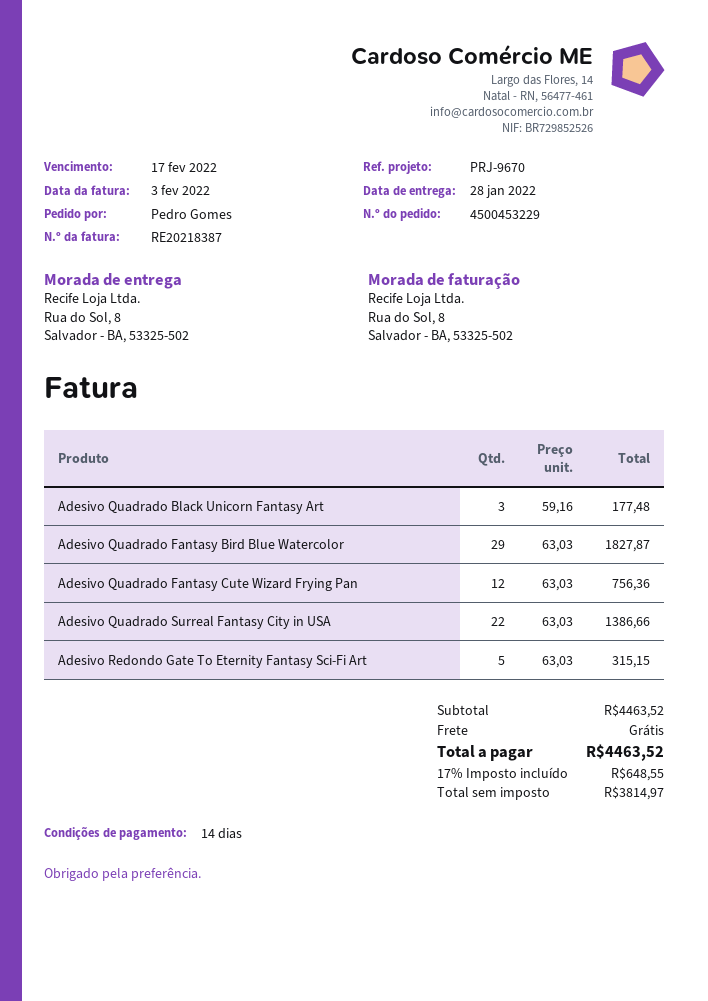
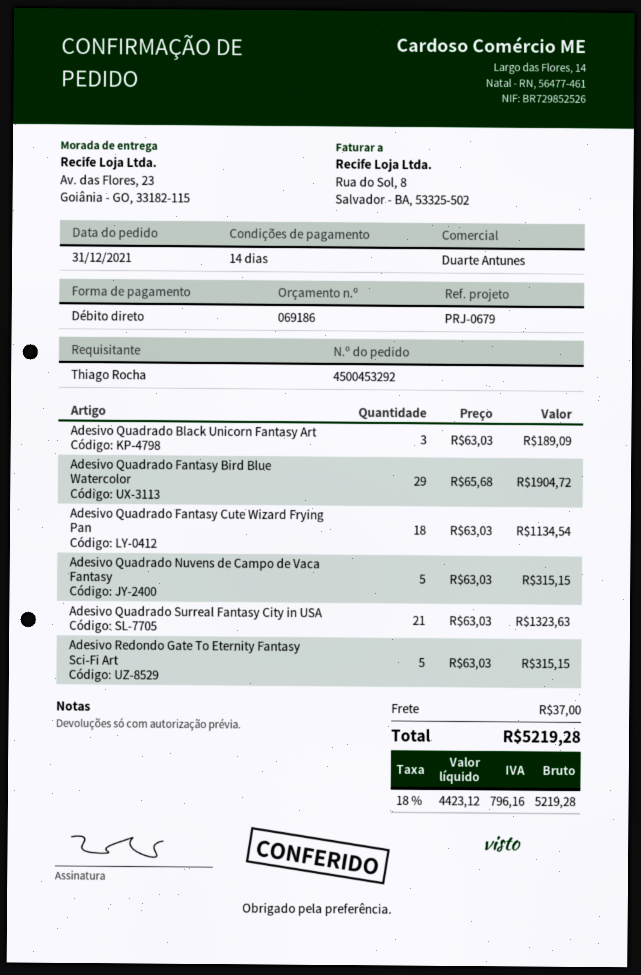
order number: 4500453229 -> 4500453292
reference: PRJ-9670 -> PRJ-0679
ordered by: Pedro Gomes -> Thiago Rocha
ship to: Rua do Sol, 8, Salvador - BA, 53325-502 -> Av. das Flores, 23, Goiânia - GO, 33182-115
Adesivo Quadrado Black Unicorn Fantasy Art: 3 x 59.16 = 177.48 -> 3 x 63.03 = 189.09
Adesivo Quadrado Fantasy Bird Blue Watercolor: 29 x 63.03 = 1827.87 -> 29 x 65.68 = 1904.72
Adesivo Quadrado Fantasy Cute Wizard Frying Pan: 12 x 63.03 = 756.36 -> 18 x 63.03 = 1134.54
Adesivo Quadrado Surreal Fantasy City in USA: 22 x 63.03 = 1386.66 -> 21 x 63.03 = 1323.63
Adesivo Quadrado Nuvens de Campo de Vaca Fantasy: none -> 5 x 63.03 = 315.15
shipping: 0.00 -> 37.00
net: 3814.97 -> 4423.12
tax: 17% = 648.55 -> 18% = 796.16
total: 4463.52 -> 5219.28

